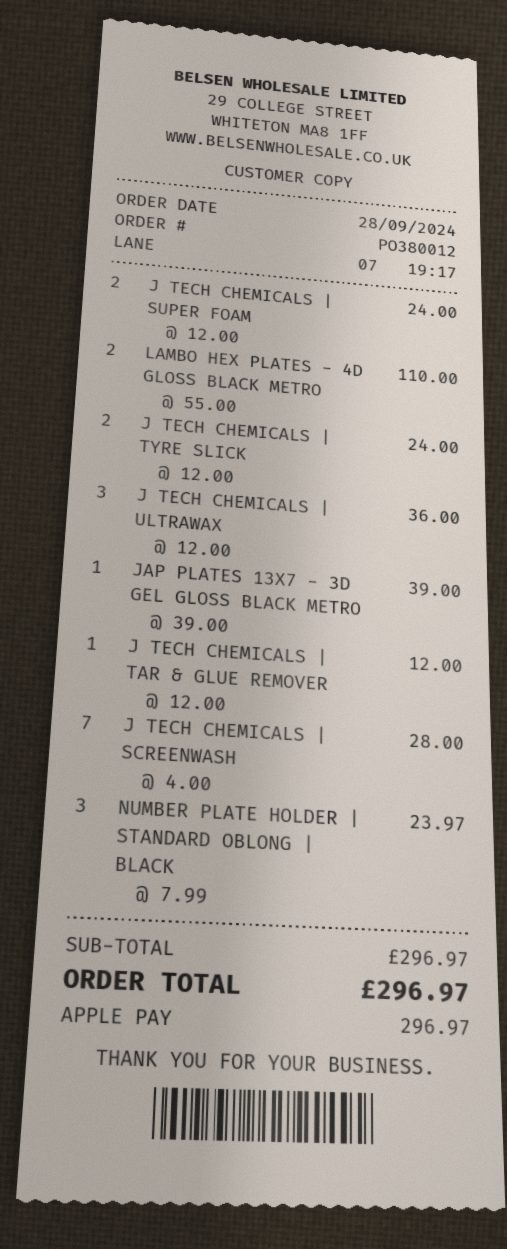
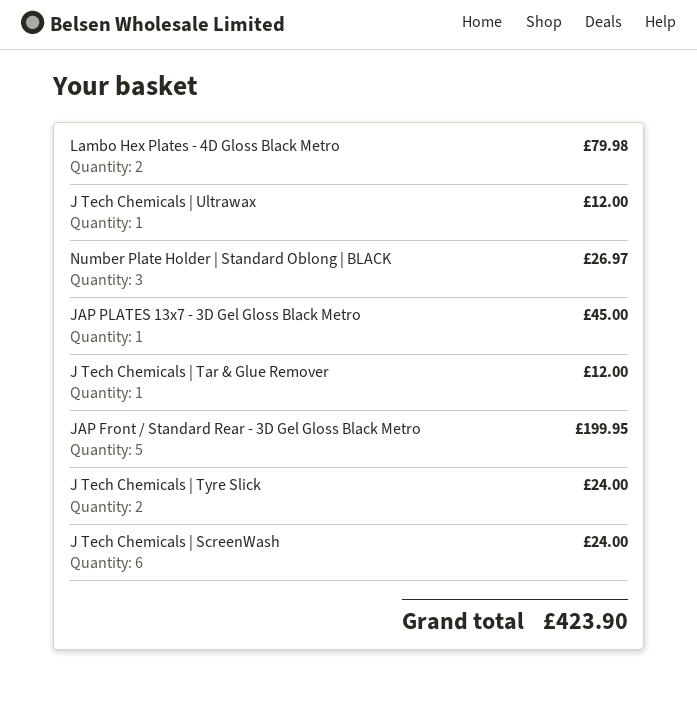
J TECH CHEMICALS | SUPER FOAM: 2 for 24.00 -> none
LAMBO HEX PLATES - 4D GLOSS BLACK METRO: 2 for 110.00 -> 2 for 79.98
J TECH CHEMICALS | ULTRAWAX: 3 for 36.00 -> 1 for 12.00
JAP PLATES 13X7 - 3D GEL GLOSS BLACK METRO: 1 for 39.00 -> 1 for 45.00
J TECH CHEMICALS | SCREENWASH: 7 for 28.00 -> 6 for 24.00
NUMBER PLATE HOLDER | STANDARD OBLONG | BLACK: 3 for 23.97 -> 3 for 26.97
JAP Front / Standard Rear - 3D Gel Gloss Black Metro: none -> 5 for 199.95
total: 296.97 -> 423.90

